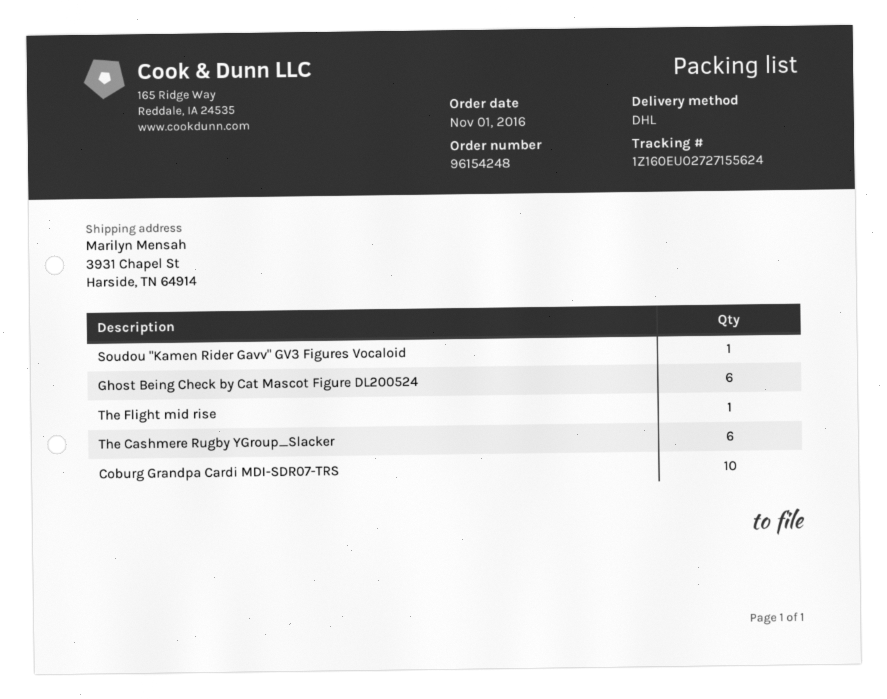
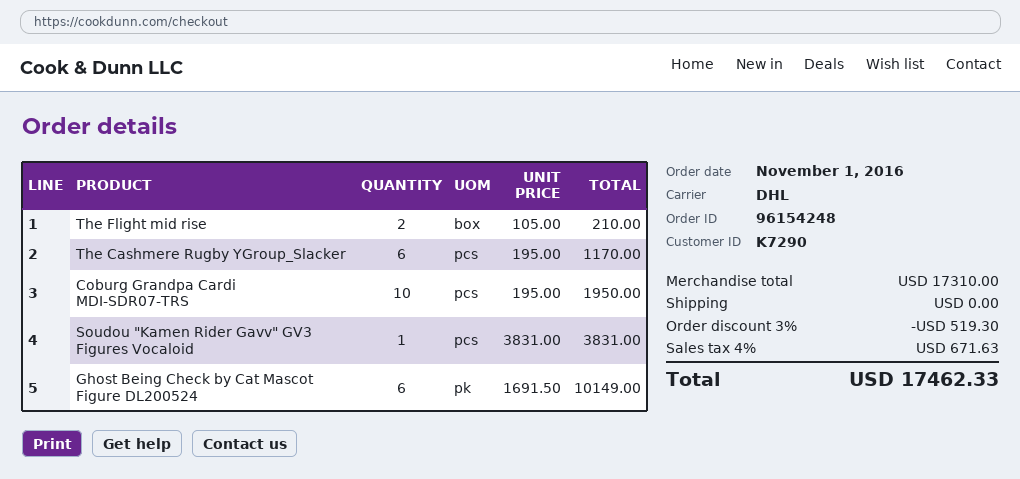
The Flight mid rise: 1 -> 2

